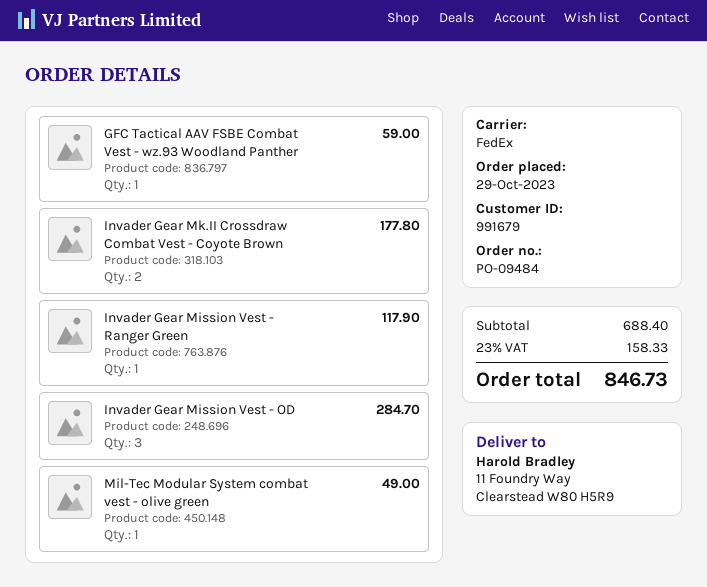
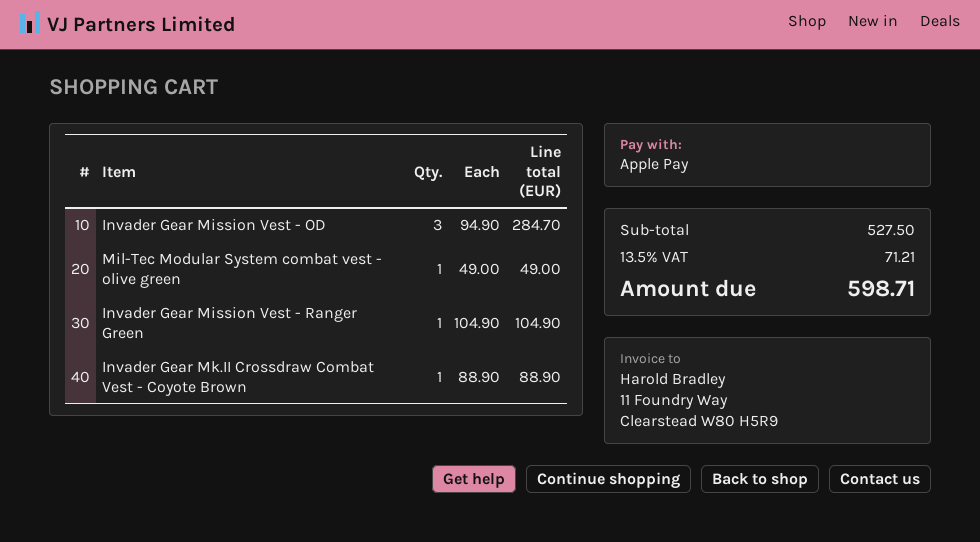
GFC Tactical AAV FSBE Combat Vest - wz.93 Woodland Panther: 1 for 59.00 -> none
Invader Gear Mk.II Crossdraw Combat Vest - Coyote Brown: 2 for 177.80 -> 1 for 88.90
Invader Gear Mission Vest - Ranger Green: 1 for 117.90 -> 1 for 104.90
subtotal: 688.40 -> 527.50
tax: 23% = 158.33 -> 13.5% = 71.21
total: 846.73 -> 598.71

